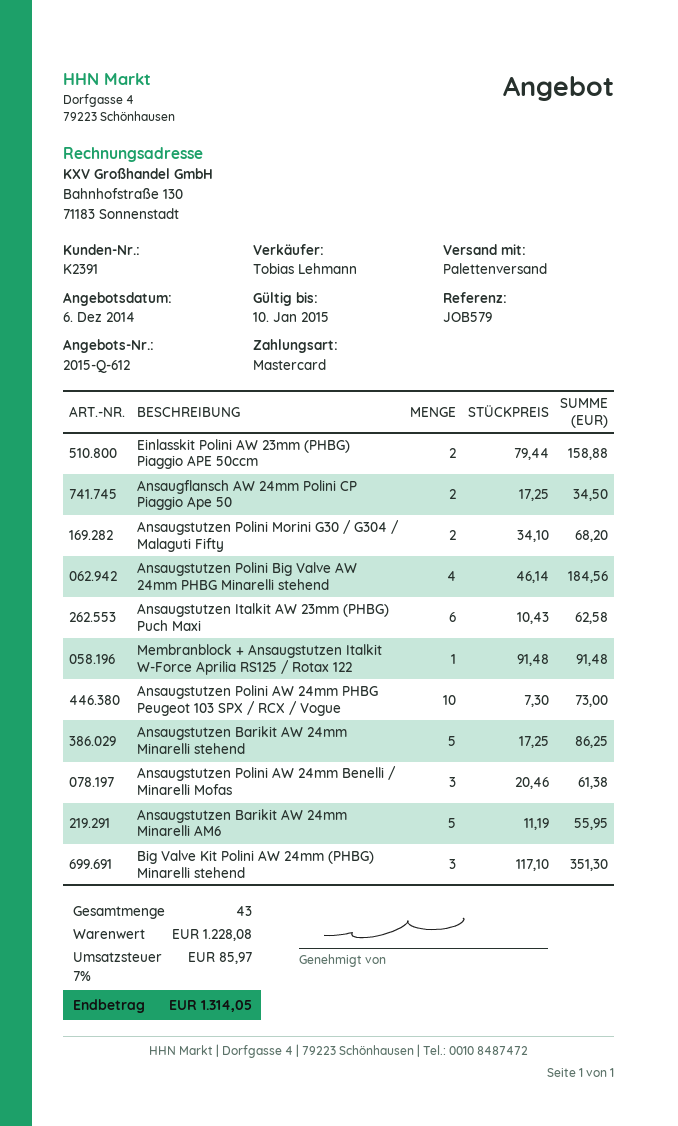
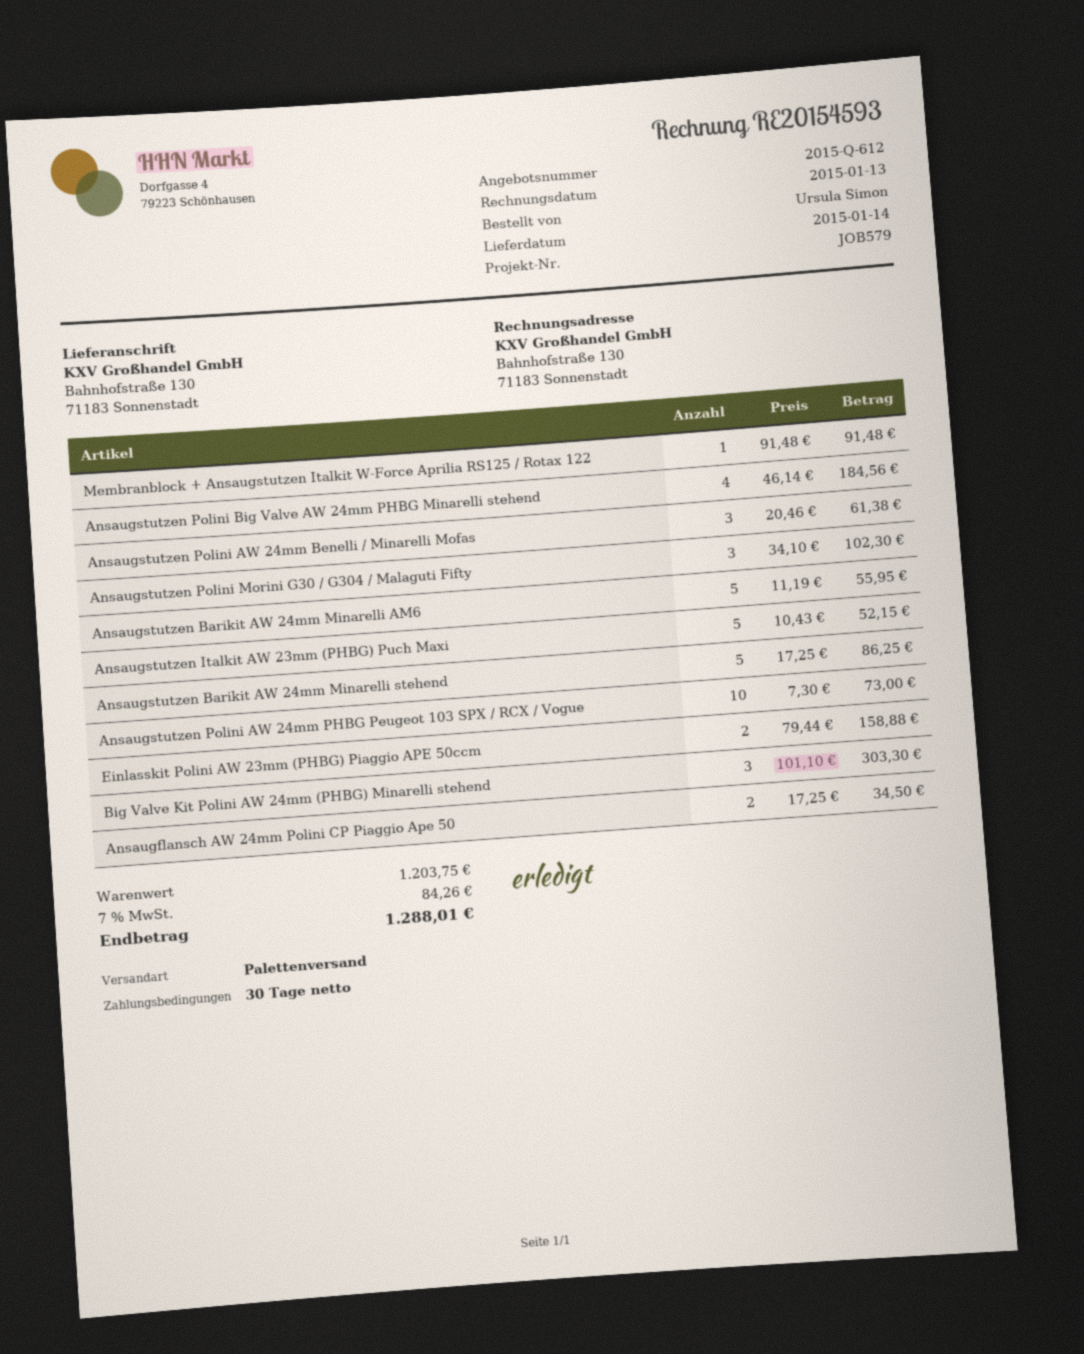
Ansaugstutzen Polini Morini G30 / G304 / Malaguti Fifty: 2 x 34.10 = 68.20 -> 3 x 34.10 = 102.30
Ansaugstutzen Italkit AW 23mm (PHBG) Puch Maxi: 6 x 10.43 = 62.58 -> 5 x 10.43 = 52.15
Big Valve Kit Polini AW 24mm (PHBG) Minarelli stehend: 3 x 117.10 = 351.30 -> 3 x 101.10 = 303.30
subtotal: 1228.08 -> 1203.75
tax: 7% = 85.97 -> 7% = 84.26
total: 1314.05 -> 1288.01

